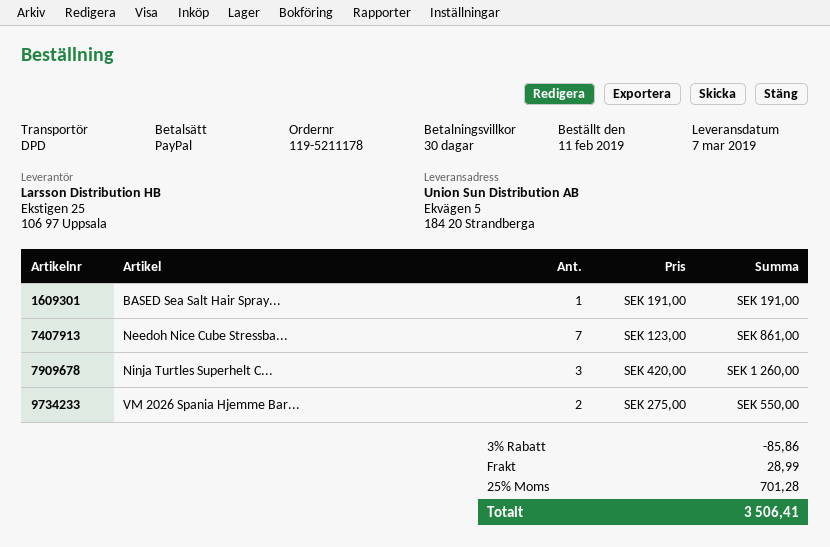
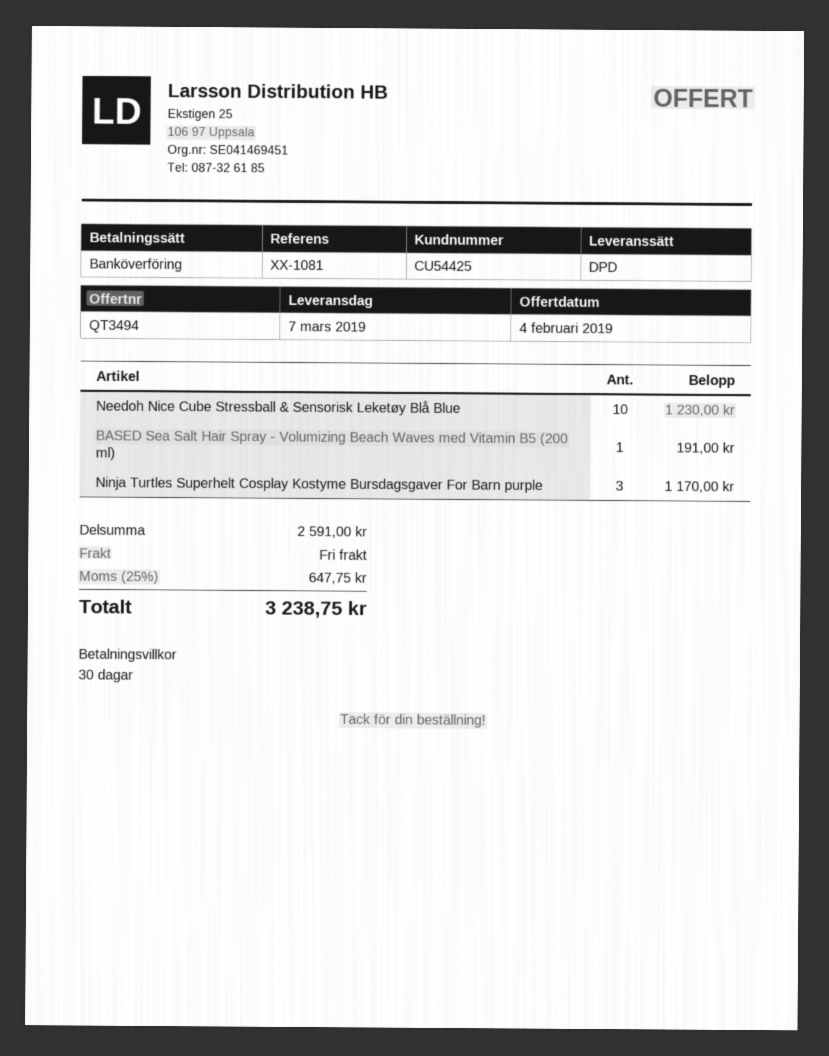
payment method: PayPal -> bank transfer
Needoh Nice Cube Stressba...: 7 for 861.00 -> 10 for 1230.00
Ninja Turtles Superhelt C...: 3 for 1260.00 -> 3 for 1170.00
VM 2026 Spania Hjemme Bar...: 2 for 550.00 -> none
discount: 3% = 85.86 -> none
shipping: 28.99 -> 0.00
tax: 25% = 701.28 -> 25% = 647.75
total: 3506.41 -> 3238.75

